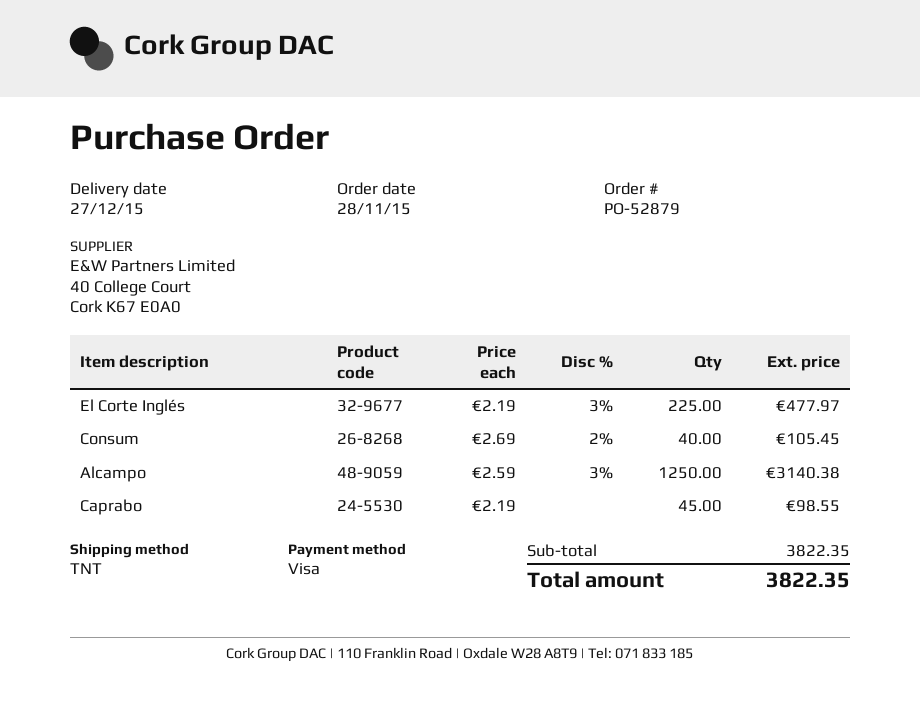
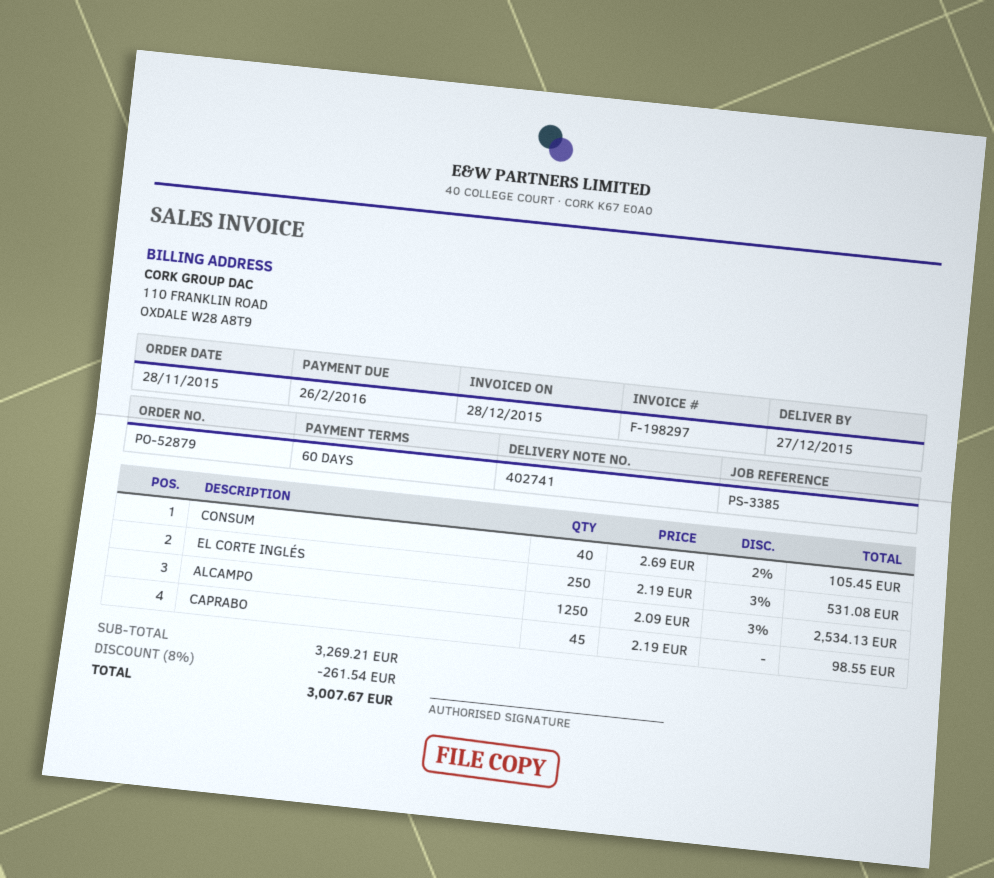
El Corte Inglés: 225 x 2.19 - 3% = 477.97 -> 250 x 2.19 - 3% = 531.08
Alcampo: 1250 x 2.59 - 3% = 3140.38 -> 1250 x 2.09 - 3% = 2534.13
subtotal: 3822.35 -> 3269.21
discount: none -> 8% = 261.54
total: 3822.35 -> 3007.67

